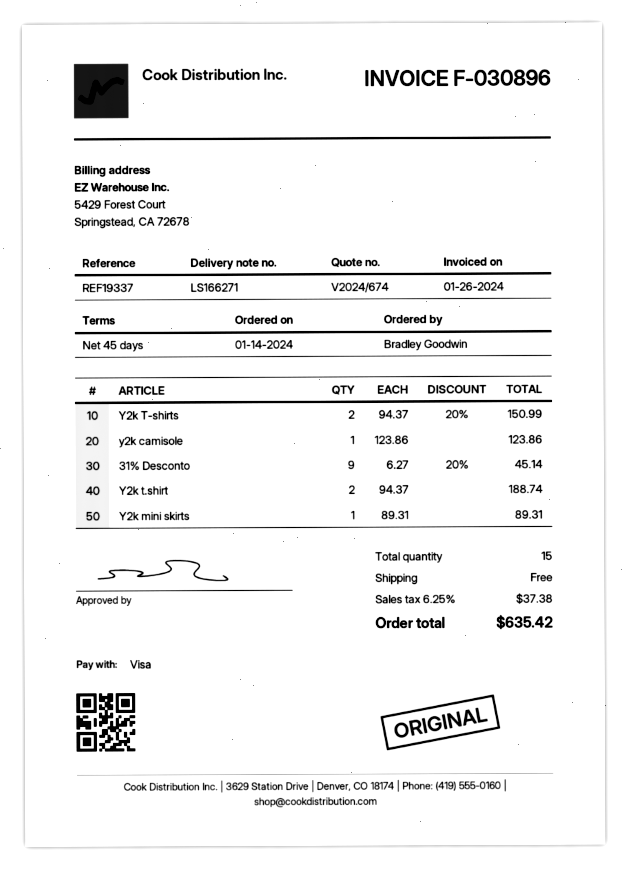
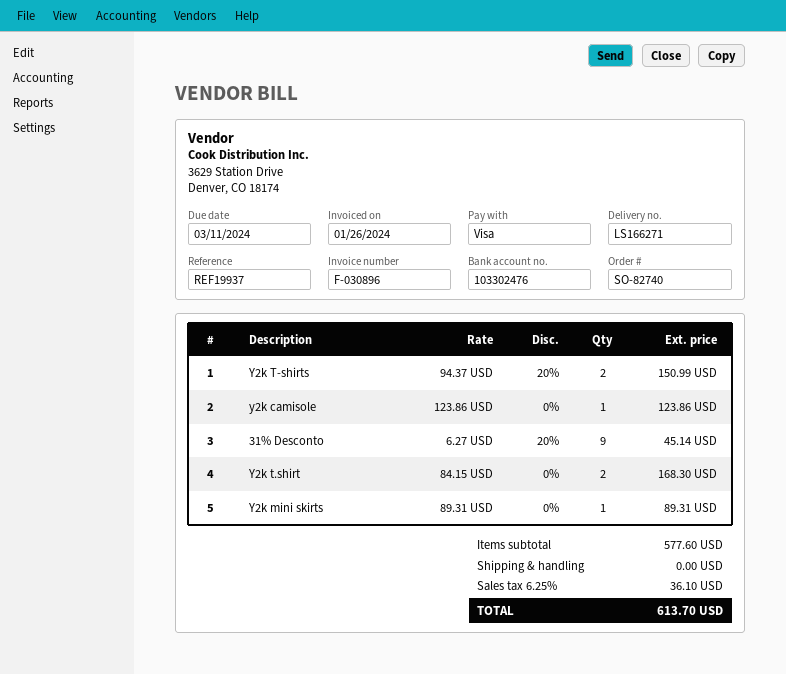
reference: REF19337 -> REF19937
Y2k t.shirt: 2 x 94.37 = 188.74 -> 2 x 84.15 = 168.30
tax: 6.25% = 37.38 -> 6.25% = 36.10
total: 635.42 -> 613.70

